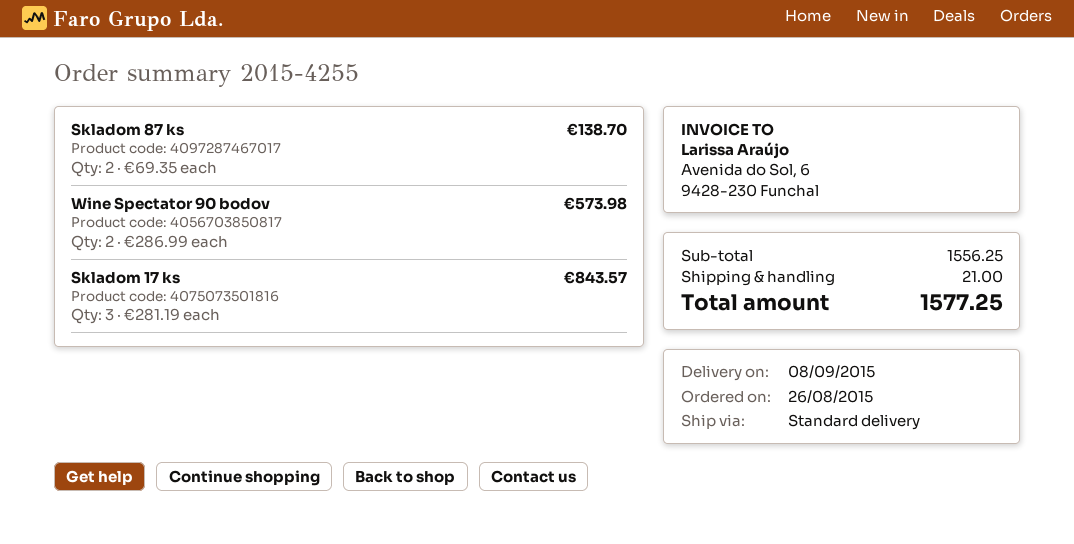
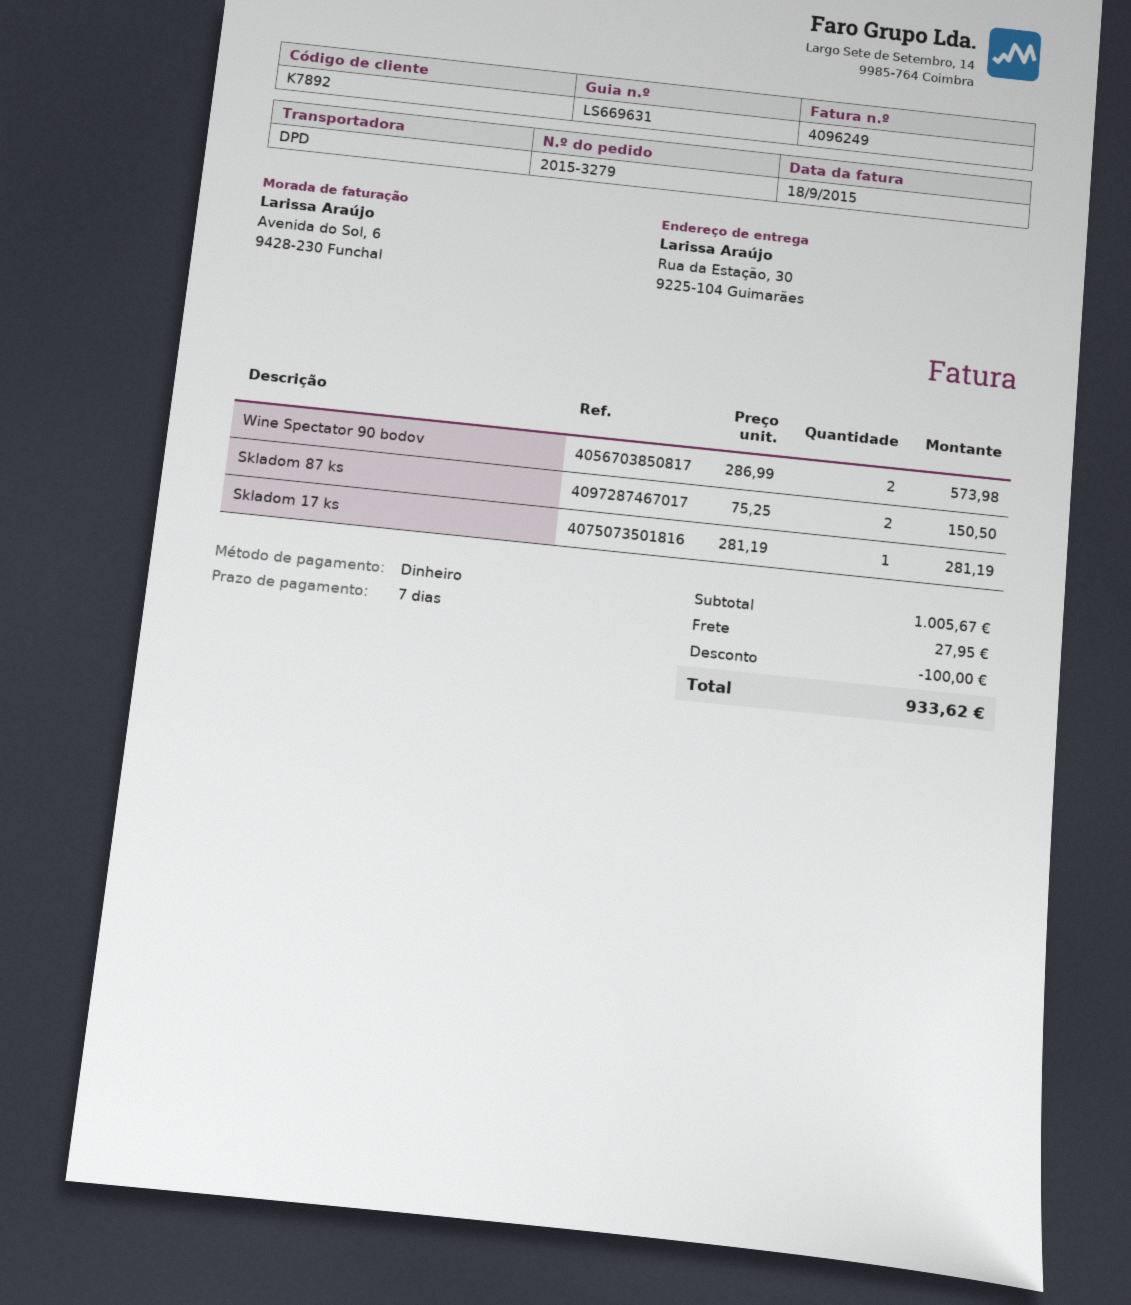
order number: 2015-4255 -> 2015-3279
shipping method: standard -> DPD
Skladom 87 ks: 2 x 69.35 = 138.70 -> 2 x 75.25 = 150.50
Skladom 17 ks: 3 x 281.19 = 843.57 -> 1 x 281.19 = 281.19
subtotal: 1556.25 -> 1005.67
discount: none -> 100.00
shipping: 21.00 -> 27.95
total: 1577.25 -> 933.62

